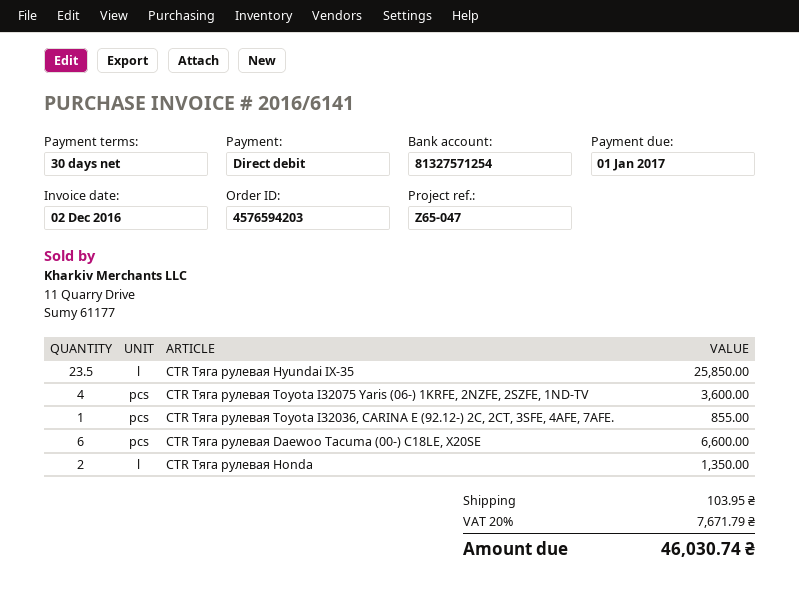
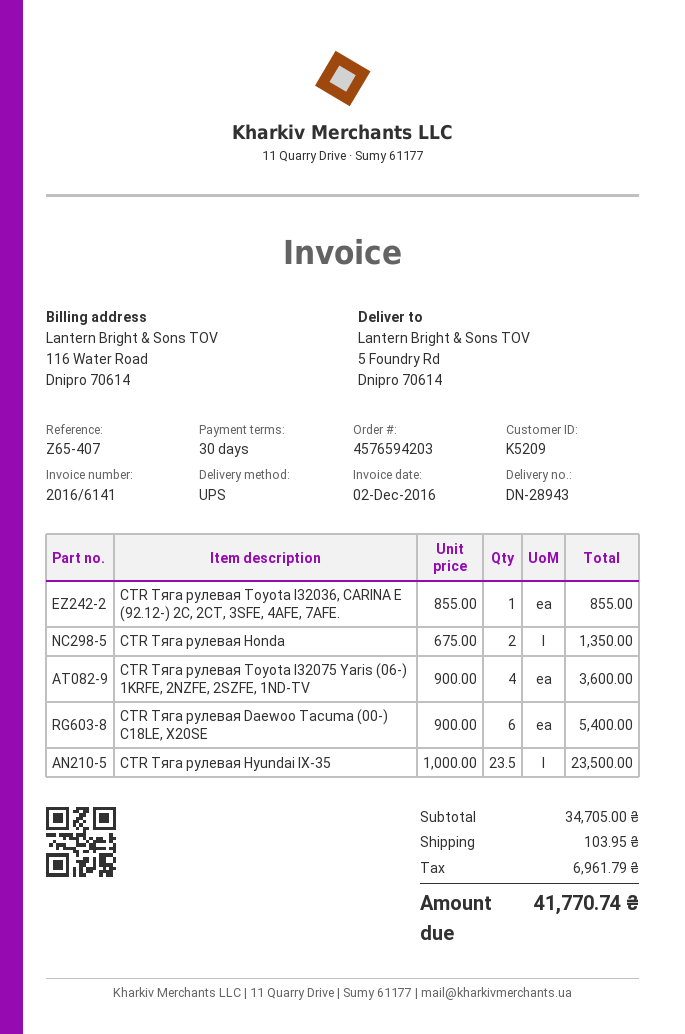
reference: Z65-047 -> Z65-407
CTR Тяга рулевая Hyundai IX-35: 23.5 for 25850.00 -> 23.5 for 23500.00
CTR Тяга рулевая Daewoo Tacuma (00-) C18LE, X20SE: 6 for 6600.00 -> 6 for 5400.00
tax: 7671.79 -> 6961.79
total: 46030.74 -> 41770.74

